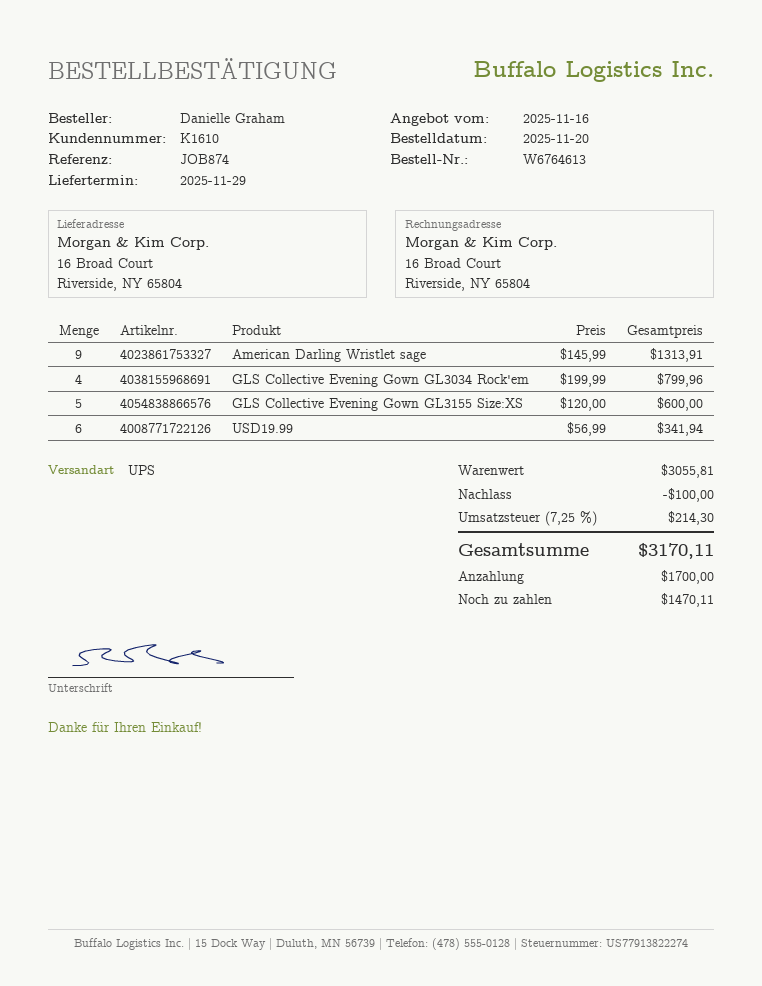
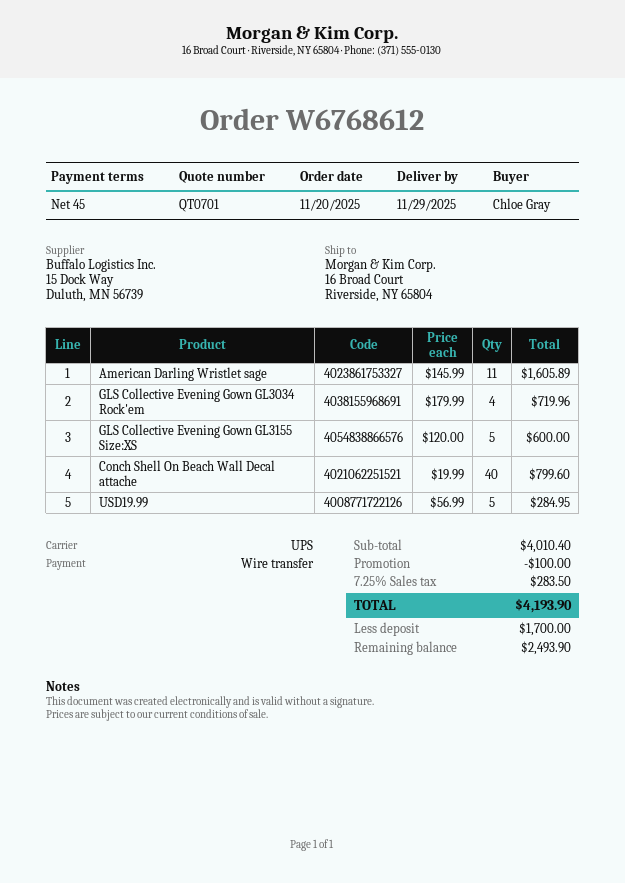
order number: W6764613 -> W6768612
ordered by: Danielle Graham -> Chloe Gray
American Darling Wristlet sage: 9 x 145.99 = 1313.91 -> 11 x 145.99 = 1605.89
GLS Collective Evening Gown GL3034 Rock'em: 4 x 199.99 = 799.96 -> 4 x 179.99 = 719.96
USD19.99: 6 x 56.99 = 341.94 -> 5 x 56.99 = 284.95
Conch Shell On Beach Wall Decal attache: none -> 40 x 19.99 = 799.60
subtotal: 3055.81 -> 4010.40
tax: 7.25% = 214.30 -> 7.25% = 283.50
total: 3170.11 -> 4193.90
balance: 1470.11 -> 2493.90

